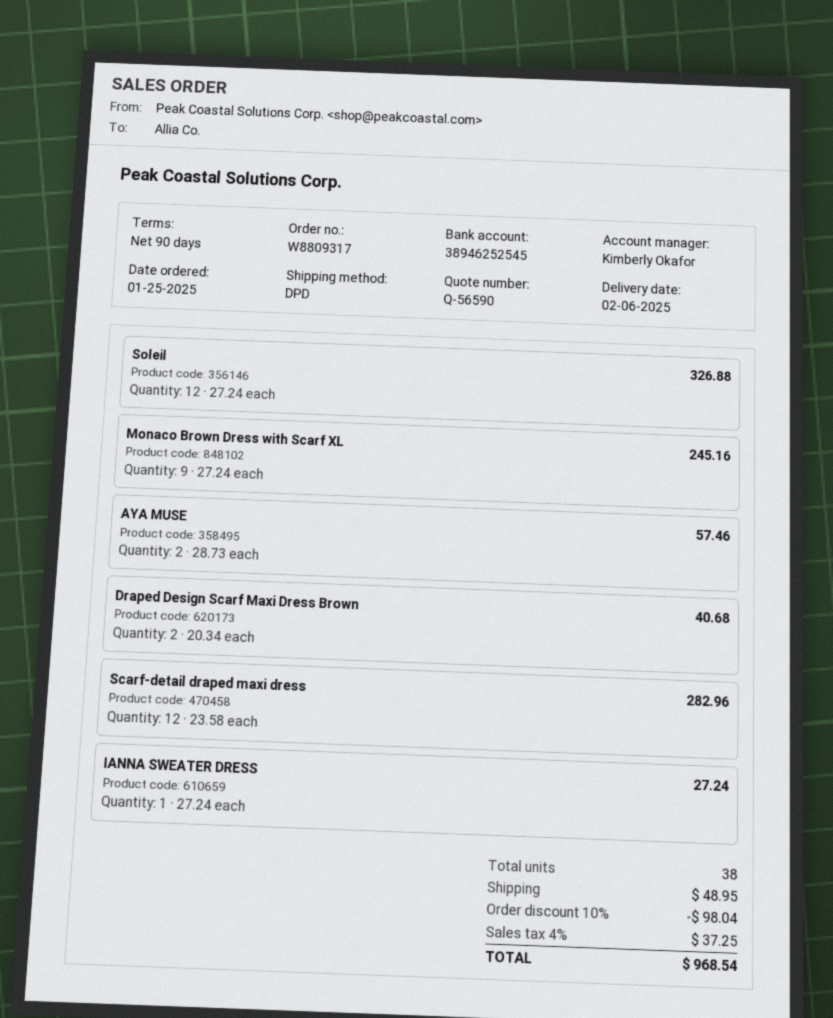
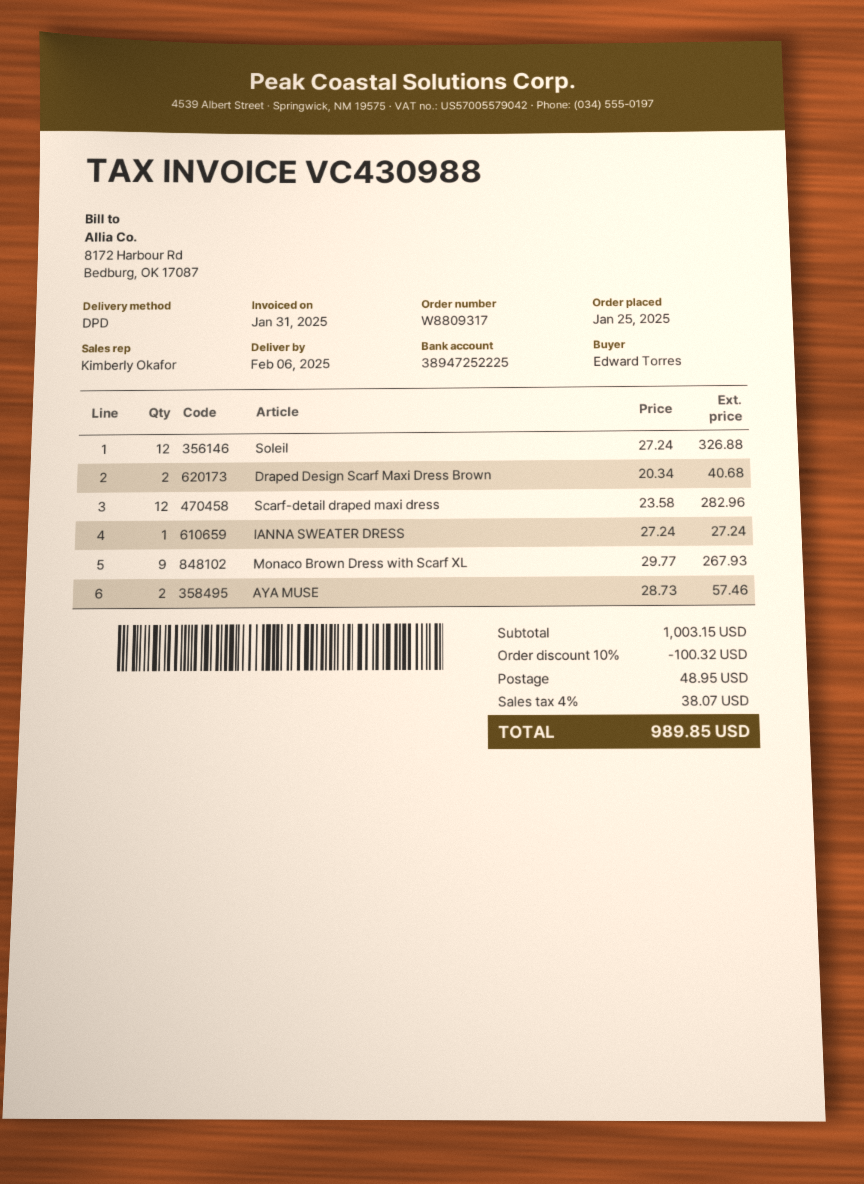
bank account: 38946252545 -> 38947252225
Monaco Brown Dress with Scarf XL: 9 x 27.24 = 245.16 -> 9 x 29.77 = 267.93
discount: 10% = 98.04 -> 10% = 100.32
tax: 4% = 37.25 -> 4% = 38.07
total: 968.54 -> 989.85

